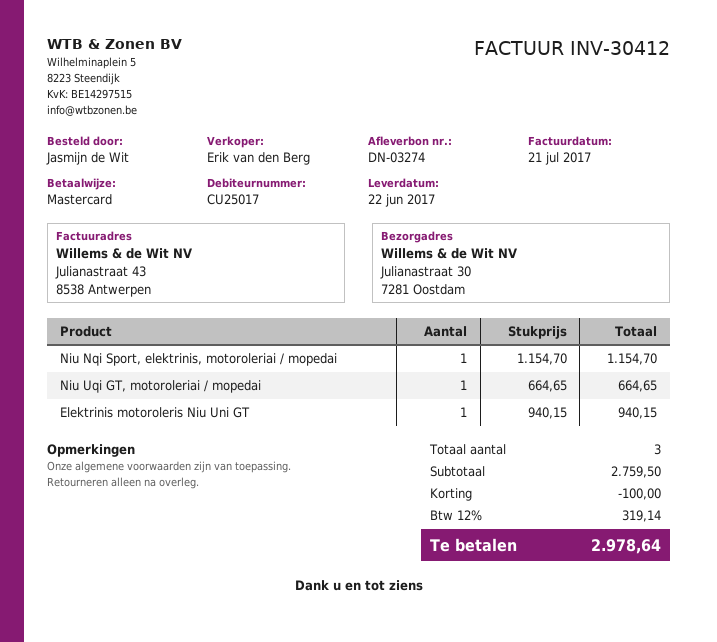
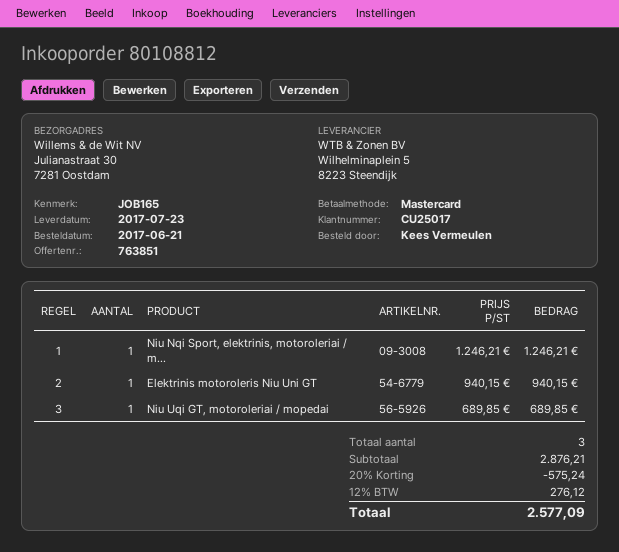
delivery date: 2017-06-22 -> 2017-07-23
ordered by: Jasmijn de Wit -> Kees Vermeulen
Niu Nqi Sport, elektrinis, motoroleriai / mopedai: 1 x 1154.70 = 1154.70 -> 1 x 1246.21 = 1246.21
Niu Uqi GT, motoroleriai / mopedai: 1 x 664.65 = 664.65 -> 1 x 689.85 = 689.85
subtotal: 2759.50 -> 2876.21
discount: 100.00 -> 575.24
tax: 12% = 319.14 -> 12% = 276.12
total: 2978.64 -> 2577.09

